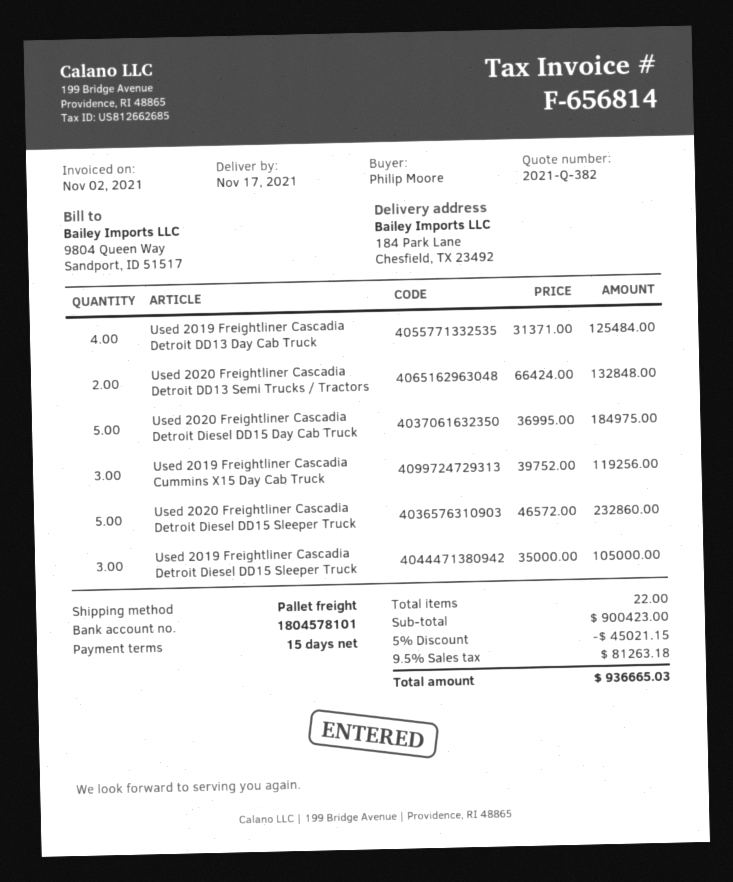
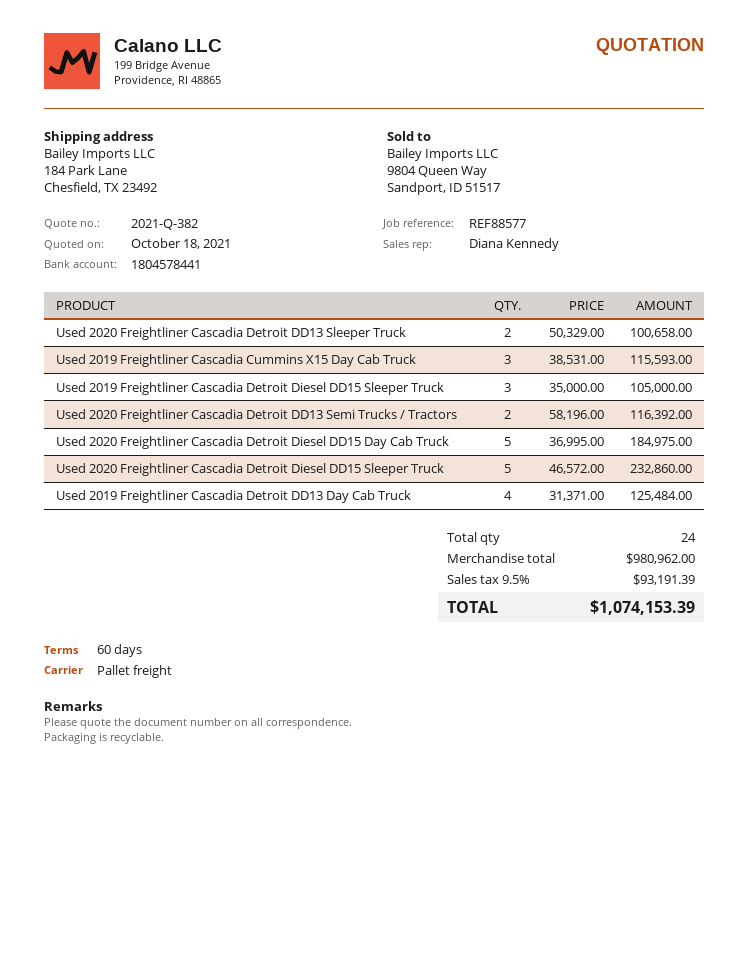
payment terms: 15 days -> 60 days
bank account: 1804578101 -> 1804578441
Used 2020 Freightliner Cascadia Detroit DD13 Semi Trucks / Tractors: 2 x 66424.00 = 132848.00 -> 2 x 58196.00 = 116392.00
Used 2019 Freightliner Cascadia Cummins X15 Day Cab Truck: 3 x 39752.00 = 119256.00 -> 3 x 38531.00 = 115593.00
Used 2020 Freightliner Cascadia Detroit DD13 Sleeper Truck: none -> 2 x 50329.00 = 100658.00
total quantity: 22 -> 24
subtotal: 900423.00 -> 980962.00
discount: 5% = 45021.15 -> none
tax: 9.5% = 81263.18 -> 9.5% = 93191.39
total: 936665.03 -> 1074153.39

